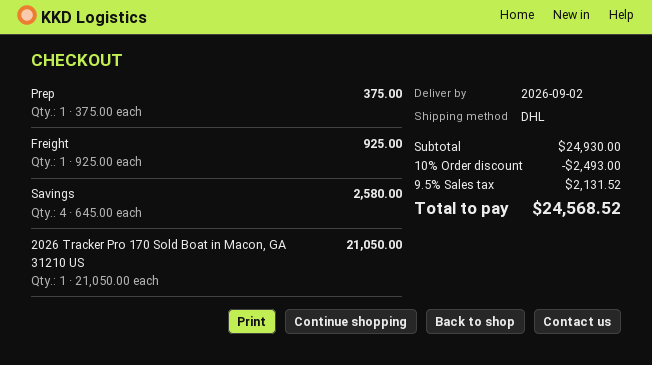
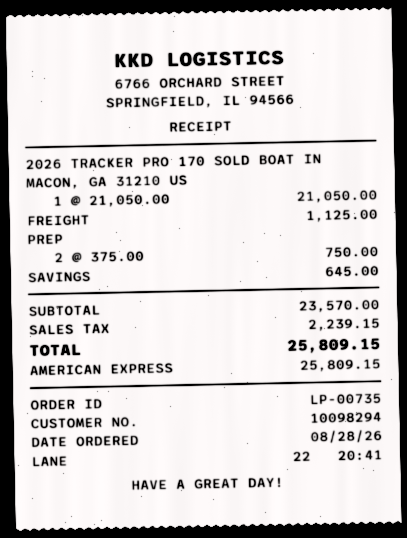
Prep: 1 x 375.00 = 375.00 -> 2 x 375.00 = 750.00
Freight: 1 x 925.00 = 925.00 -> 1 x 1125.00 = 1125.00
Savings: 4 x 645.00 = 2580.00 -> 1 x 645.00 = 645.00
subtotal: 24930.00 -> 23570.00
discount: 10% = 2493.00 -> none
tax: 2131.52 -> 2239.15
total: 24568.52 -> 25809.15

